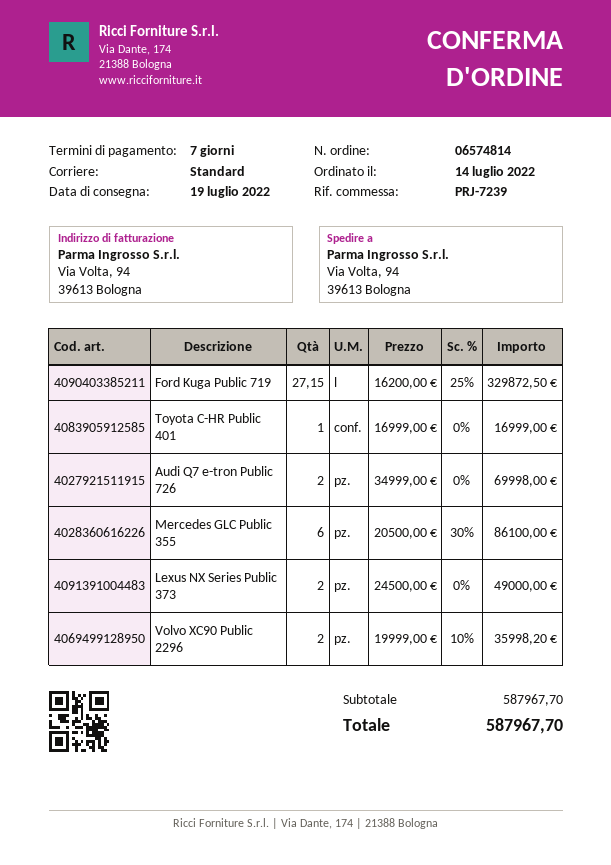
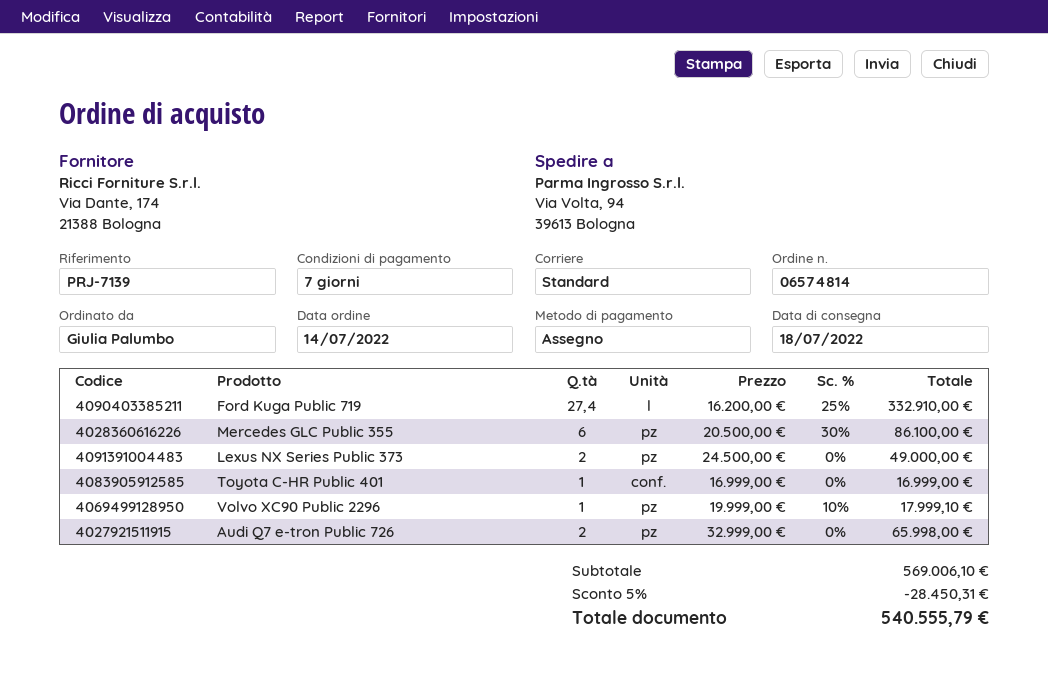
delivery date: 2022-07-19 -> 2022-07-18
reference: PRJ-7239 -> PRJ-7139
Ford Kuga Public 719: 27.15 x 16200.00 - 25% = 329872.50 -> 27.4 x 16200.00 - 25% = 332910.00
Audi Q7 e-tron Public 726: 2 x 34999.00 = 69998.00 -> 2 x 32999.00 = 65998.00
Volvo XC90 Public 2296: 2 x 19999.00 - 10% = 35998.20 -> 1 x 19999.00 - 10% = 17999.10
subtotal: 587967.70 -> 569006.10
discount: none -> 5% = 28450.31
total: 587967.70 -> 540555.79

